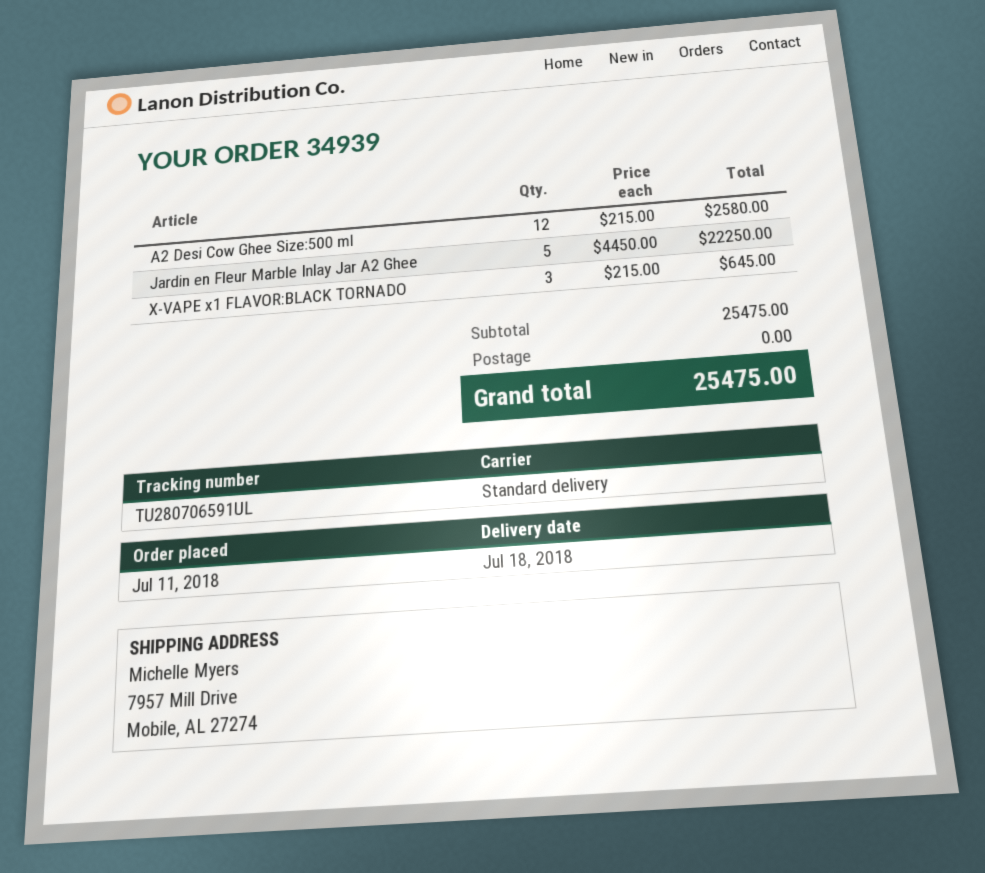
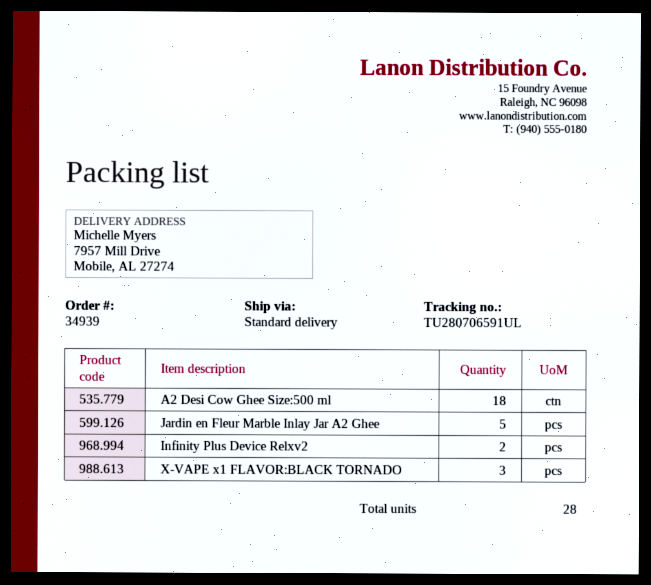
A2 Desi Cow Ghee Size:500 ml: 12 -> 18
Infinity Plus Device Relxv2: none -> 2

